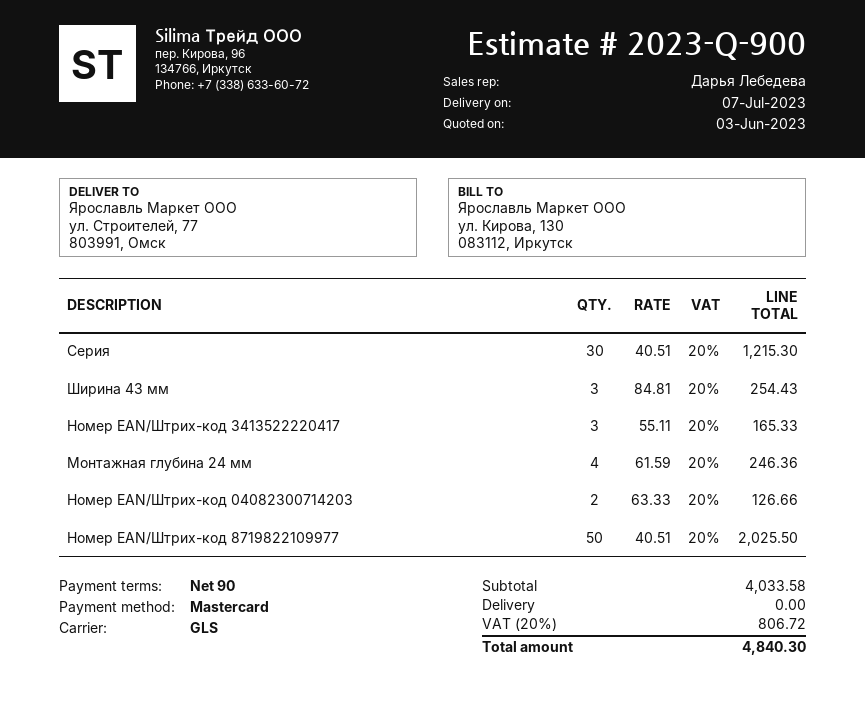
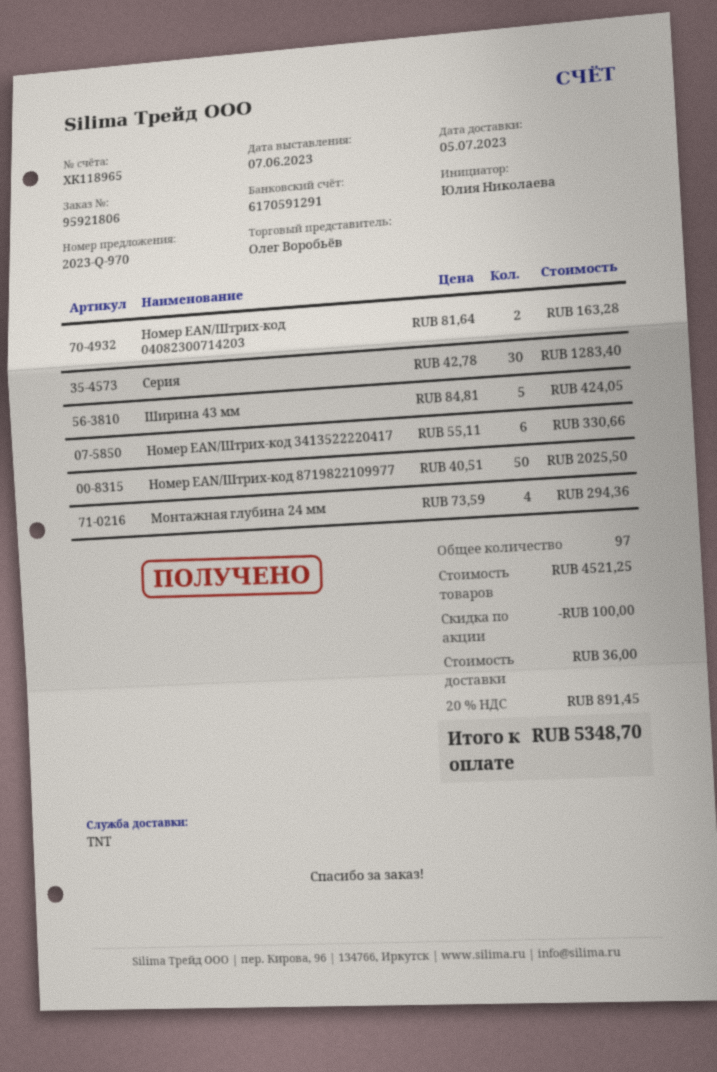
quote number: 2023-Q-900 -> 2023-Q-970
delivery date: 2023-07-07 -> 2023-07-05
sales rep: Дарья Лебедева -> Олег Воробьёв
shipping method: GLS -> TNT
Серия: 30 x 40.51 = 1215.30 -> 30 x 42.78 = 1283.40
Ширина 43 мм: 3 x 84.81 = 254.43 -> 5 x 84.81 = 424.05
Номер EAN/Штрих-код 3413522220417: 3 x 55.11 = 165.33 -> 6 x 55.11 = 330.66
Монтажная глубина 24 мм: 4 x 61.59 = 246.36 -> 4 x 73.59 = 294.36
Номер EAN/Штрих-код 04082300714203: 2 x 63.33 = 126.66 -> 2 x 81.64 = 163.28
subtotal: 4033.58 -> 4521.25
discount: none -> 100.00
shipping: 0.00 -> 36.00
tax: 20% = 806.72 -> 20% = 891.45
total: 4840.30 -> 5348.70

